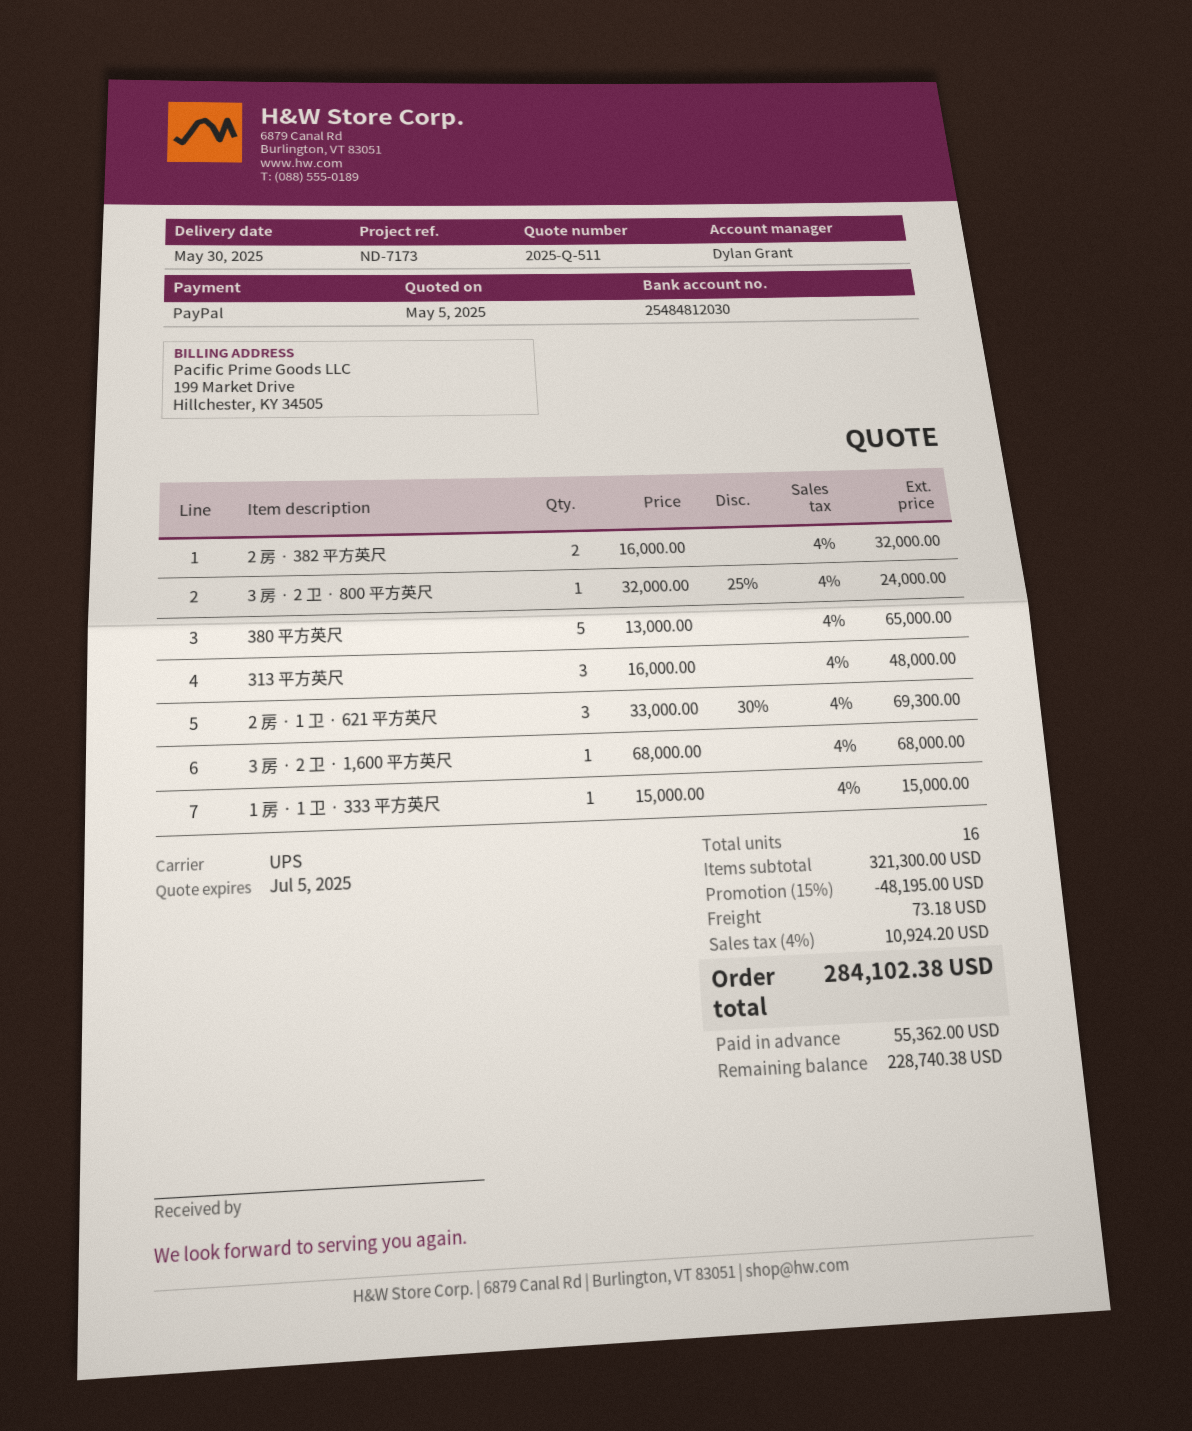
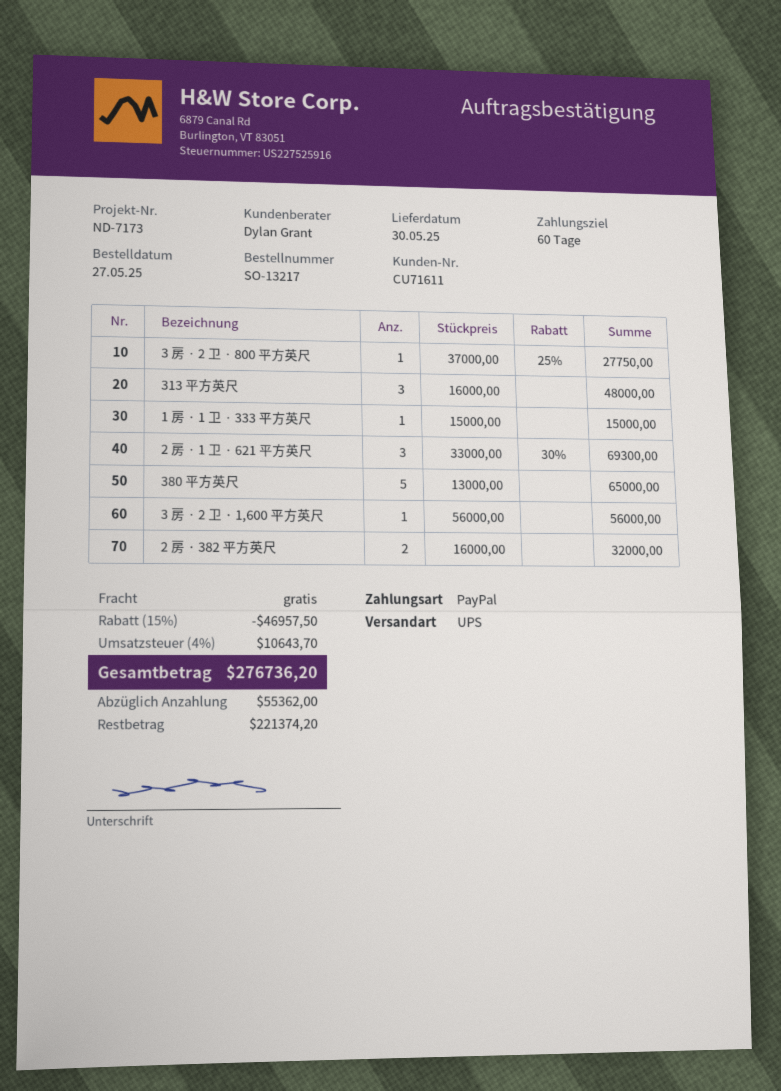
3 房 · 2 卫 · 800 平方英尺: 1 x 32000.00 - 25% = 24000.00 -> 1 x 37000.00 - 25% = 27750.00
3 房 · 2 卫 · 1,600 平方英尺: 1 x 68000.00 = 68000.00 -> 1 x 56000.00 = 56000.00
discount: 15% = 48195.00 -> 15% = 46957.50
shipping: 73.18 -> 0.00
tax: 4% = 10924.20 -> 4% = 10643.70
total: 284102.38 -> 276736.20
balance: 228740.38 -> 221374.20

